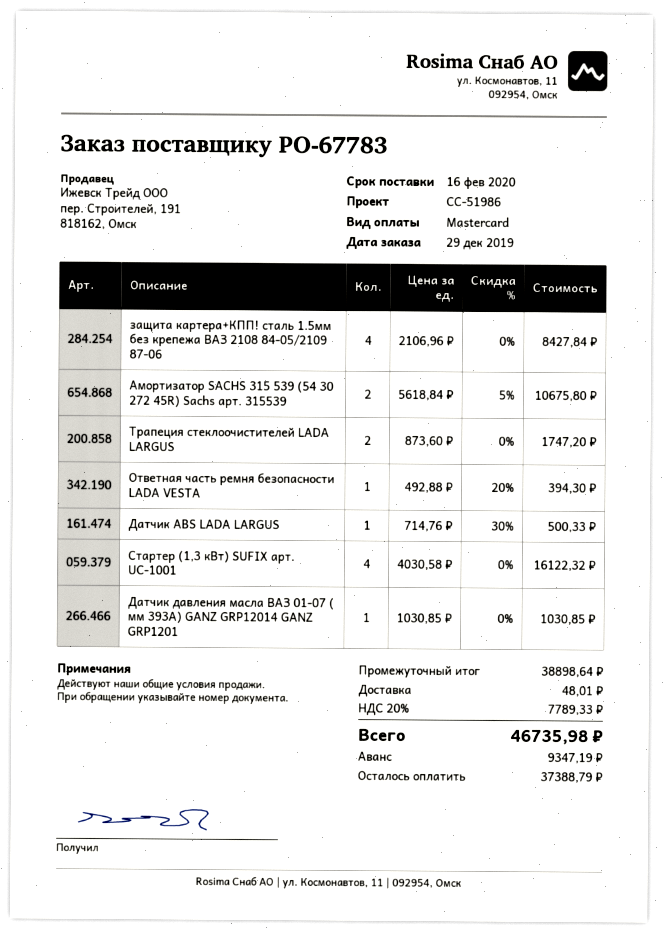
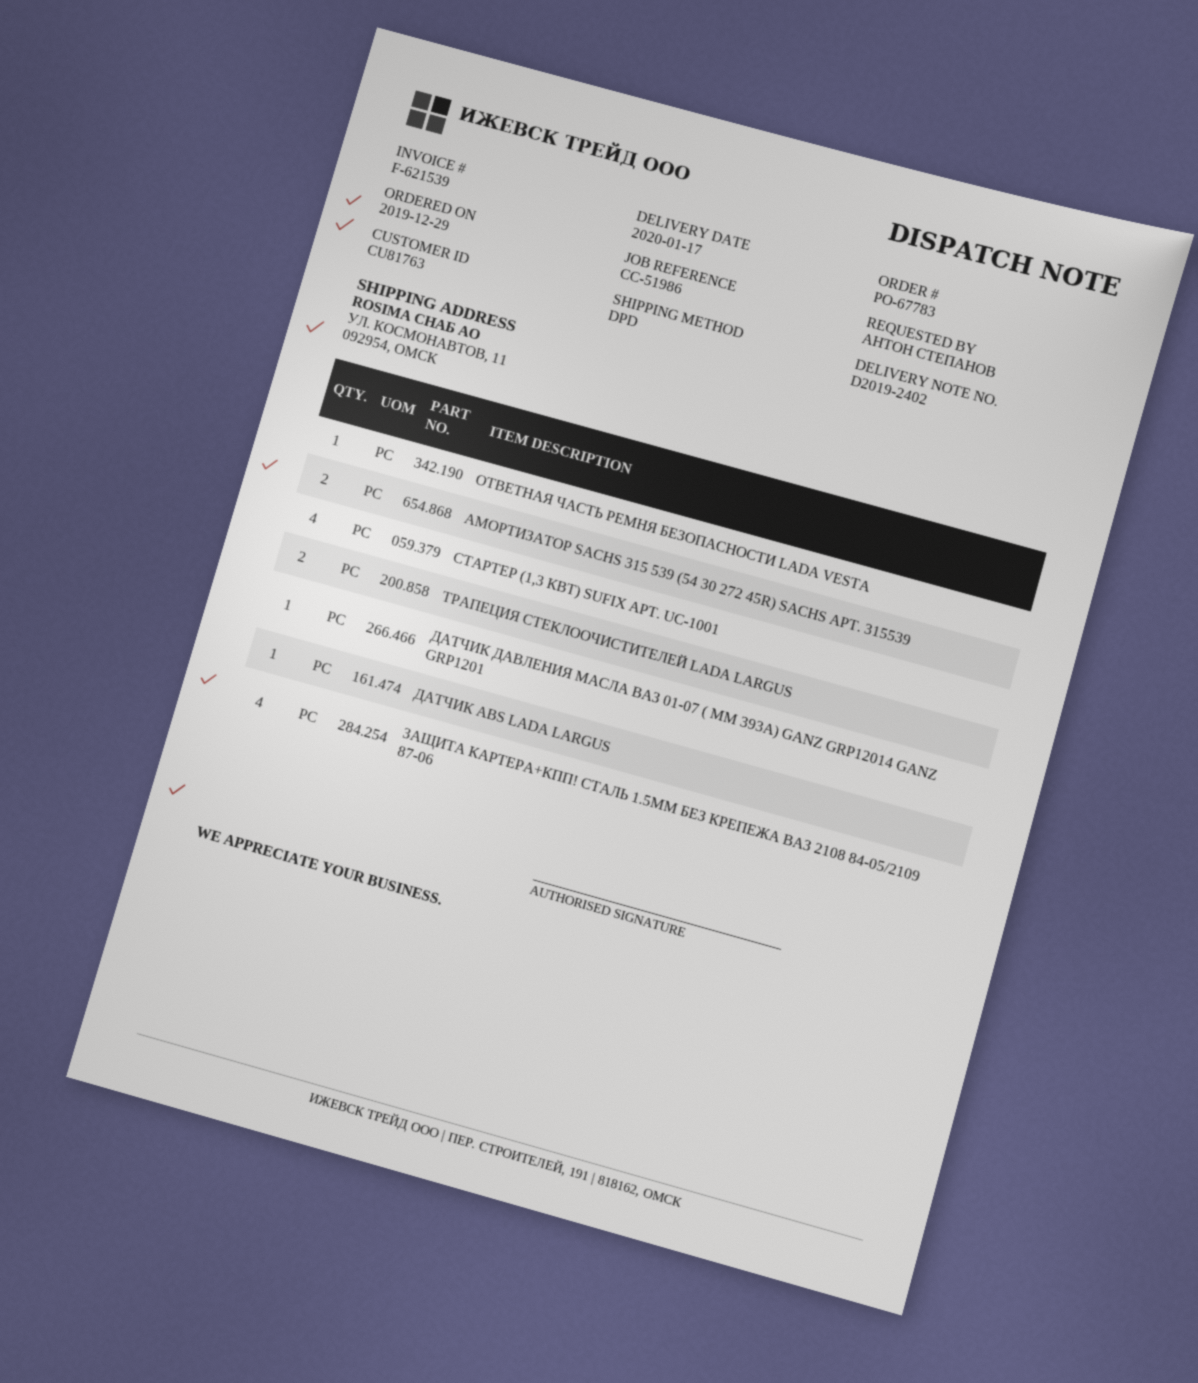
delivery date: 2020-02-16 -> 2020-01-17

